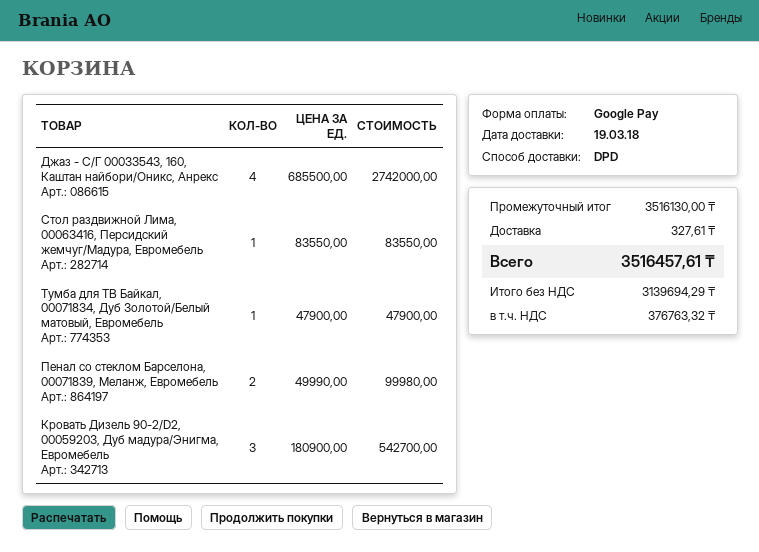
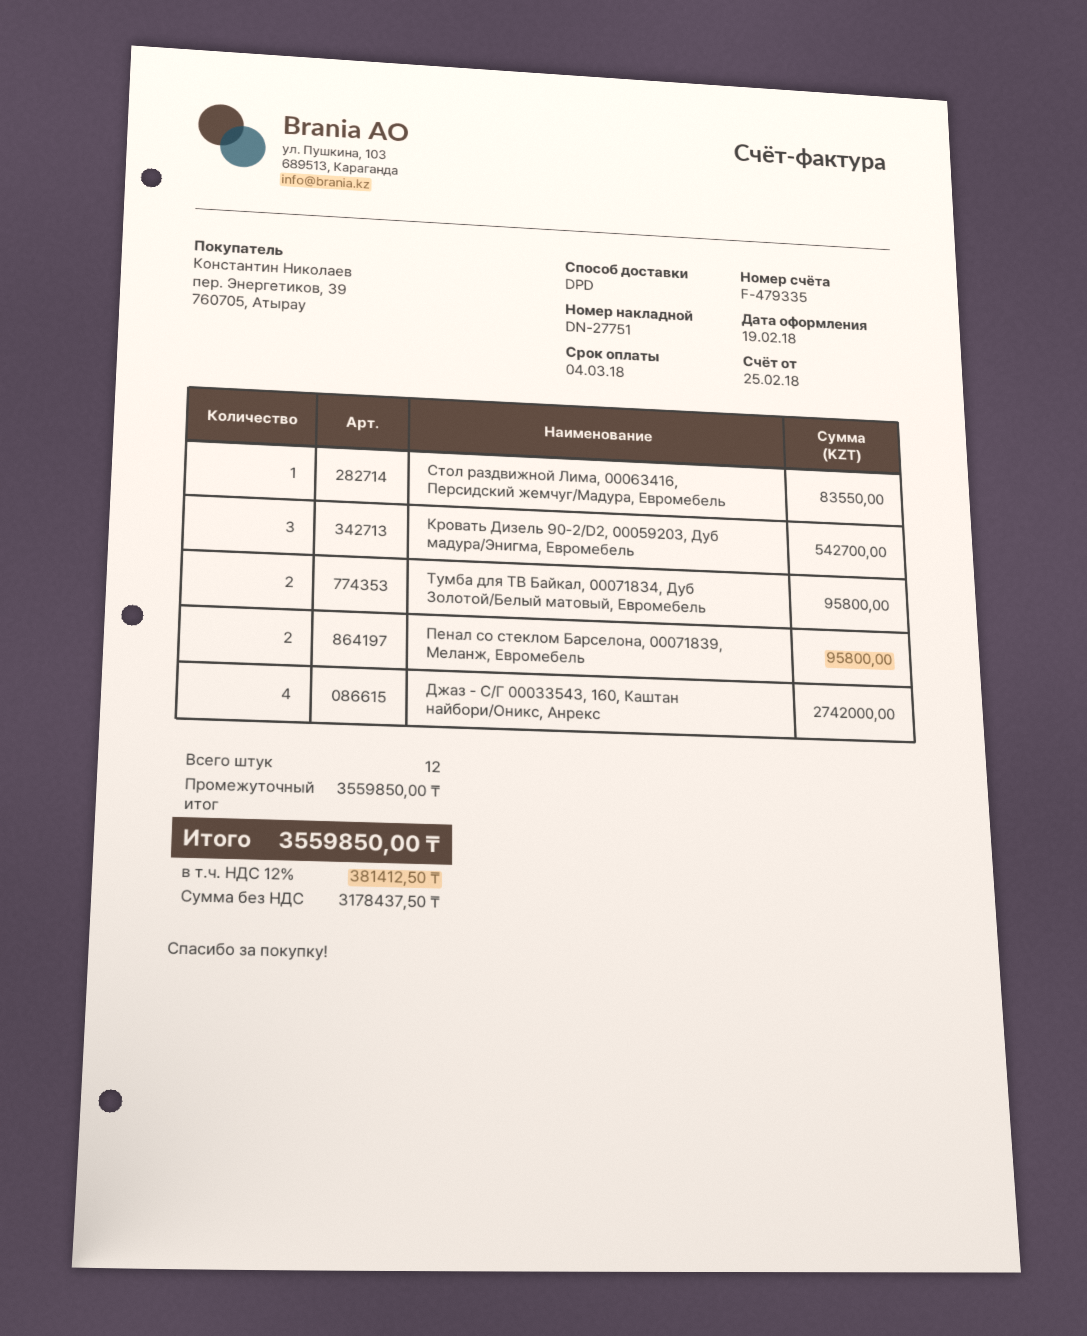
Тумба для ТВ Байкал, 00071834, Дуб Золотой/Белый матовый, Евромебель: 1 for 47900.00 -> 2 for 95800.00
Пенал со стеклом Барселона, 00071839, Меланж, Евромебель: 2 for 99980.00 -> 2 for 95800.00
subtotal: 3516130.00 -> 3559850.00
shipping: 327.61 -> none
net: 3139694.29 -> 3178437.50
tax: 376763.32 -> 381412.50
total: 3516457.61 -> 3559850.00

